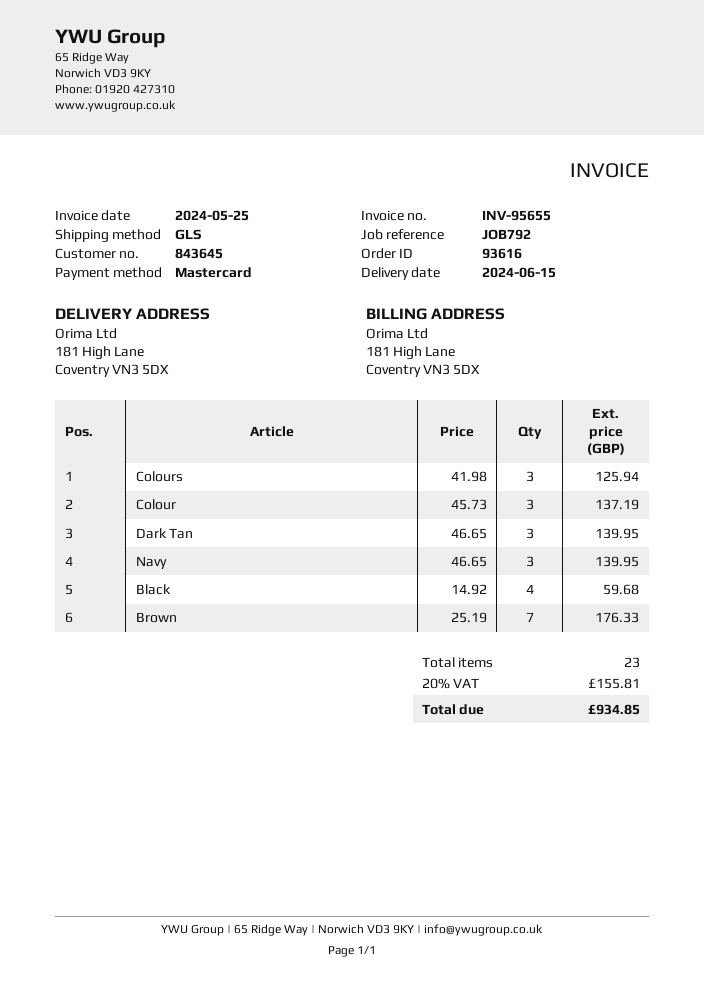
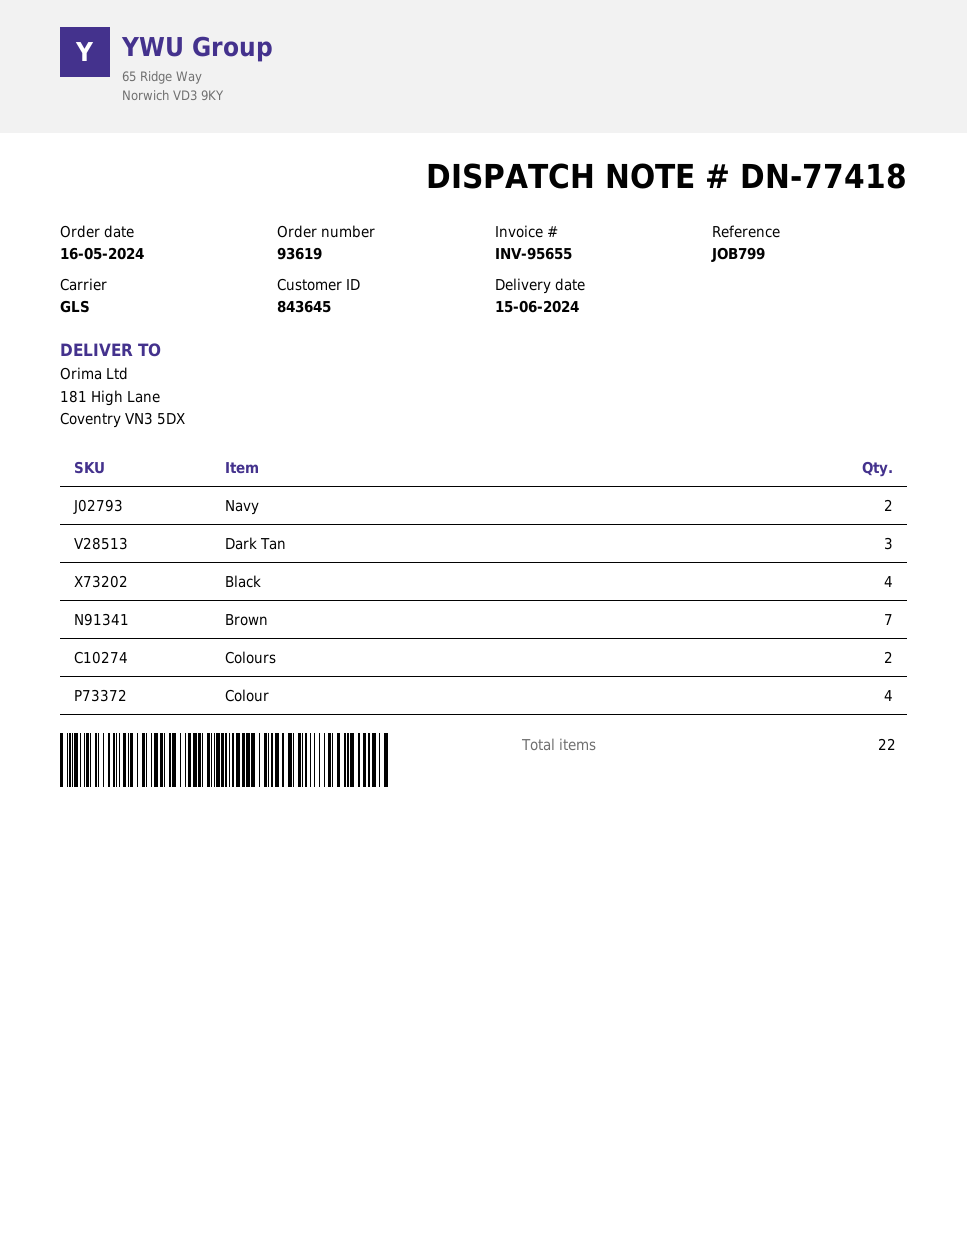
order number: 93616 -> 93619
reference: JOB792 -> JOB799
Colours: 3 -> 2
Colour: 3 -> 4
Navy: 3 -> 2
total quantity: 23 -> 22

